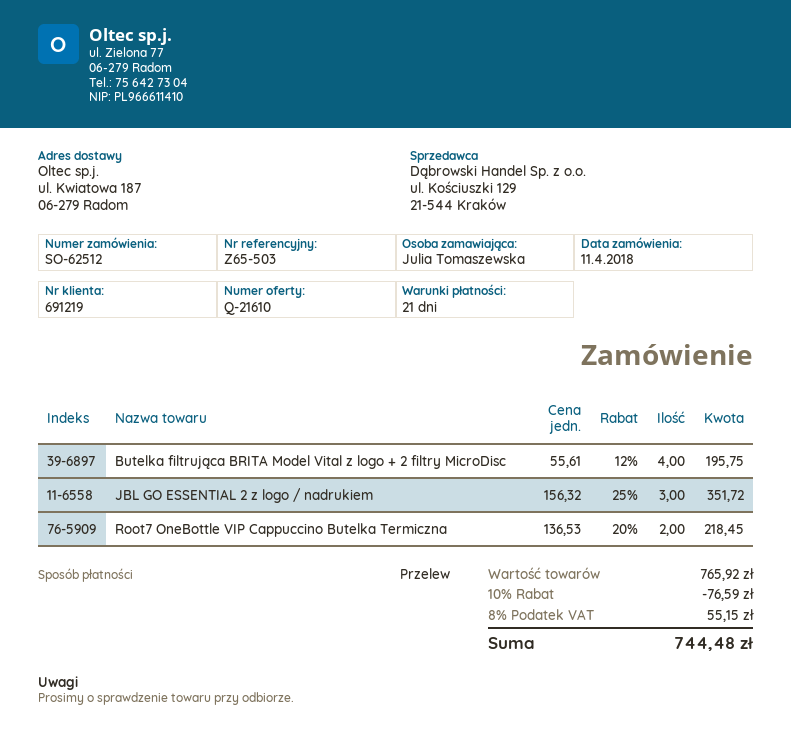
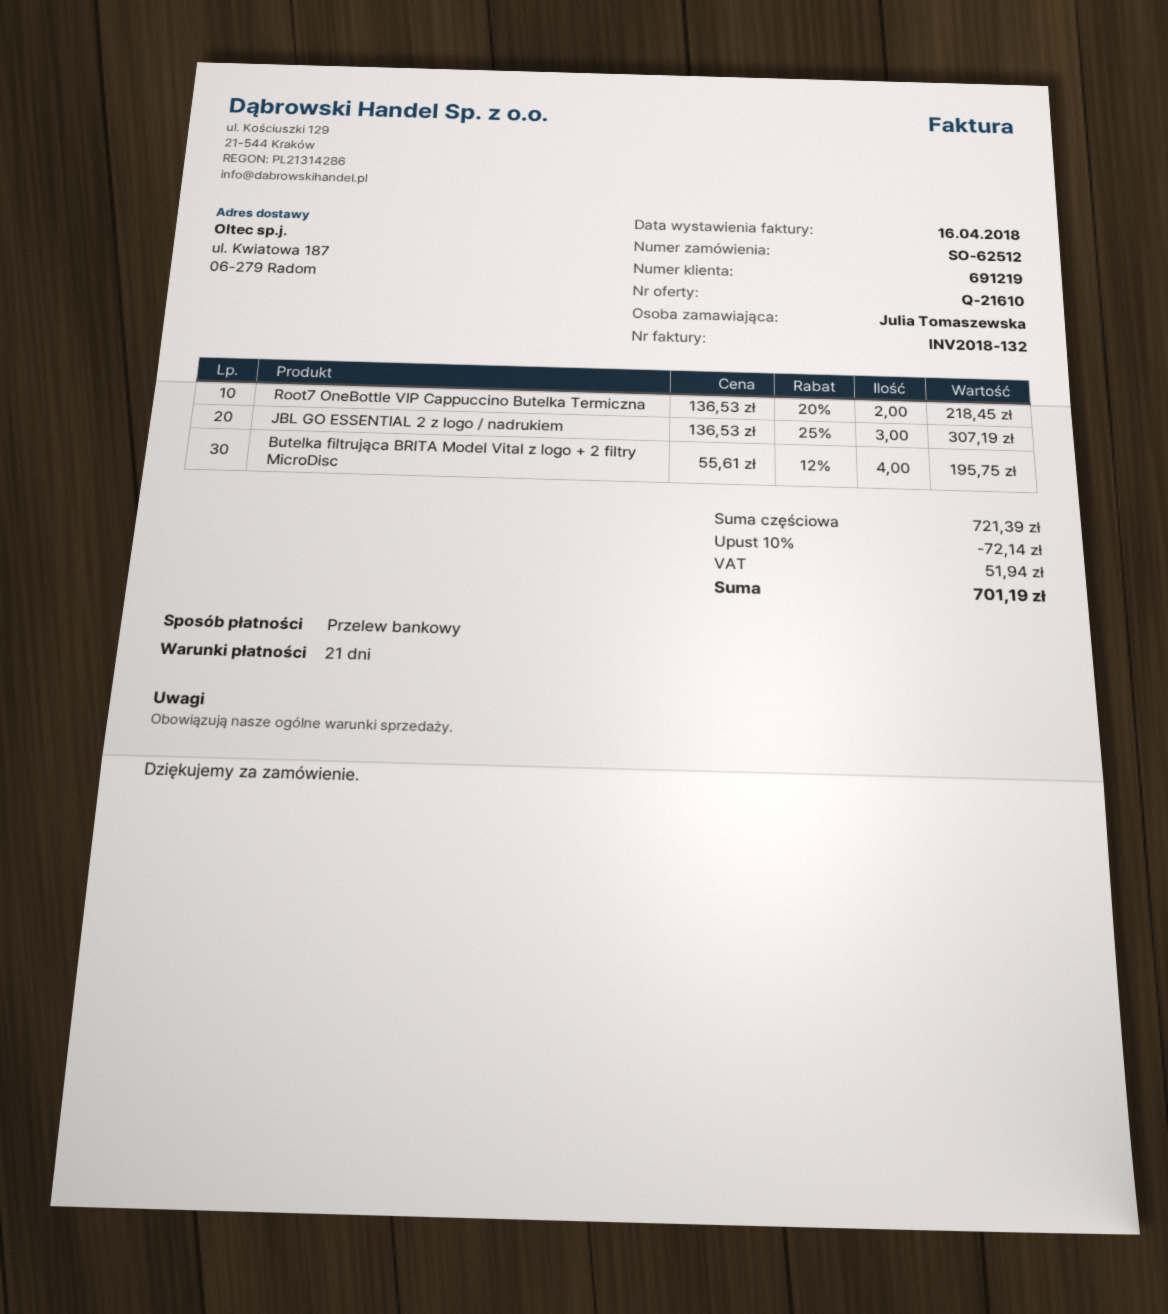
JBL GO ESSENTIAL 2 z logo / nadrukiem: 3 x 156.32 - 25% = 351.72 -> 3 x 136.53 - 25% = 307.19
subtotal: 765.92 -> 721.39
discount: 10% = 76.59 -> 10% = 72.14
tax: 55.15 -> 51.94
total: 744.48 -> 701.19

